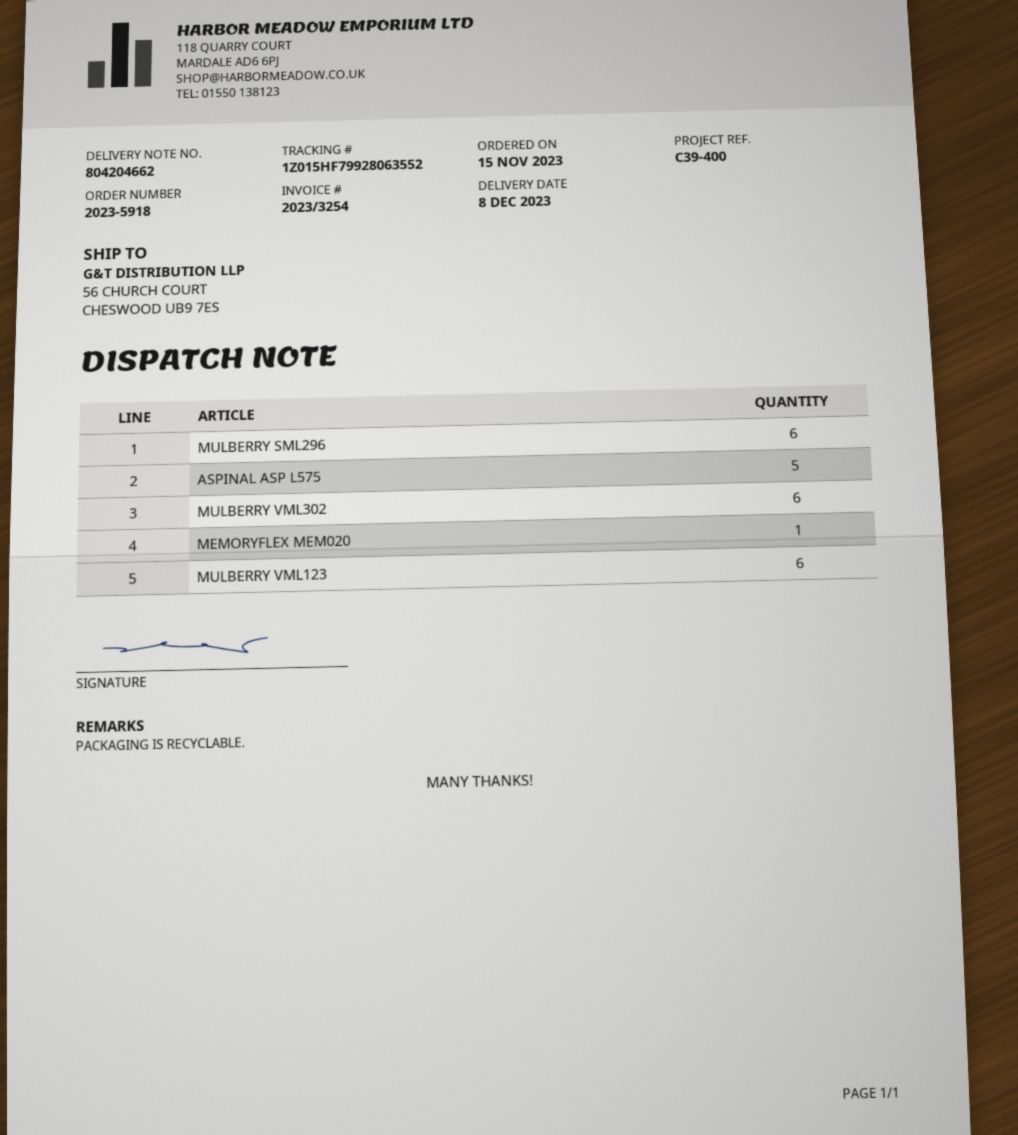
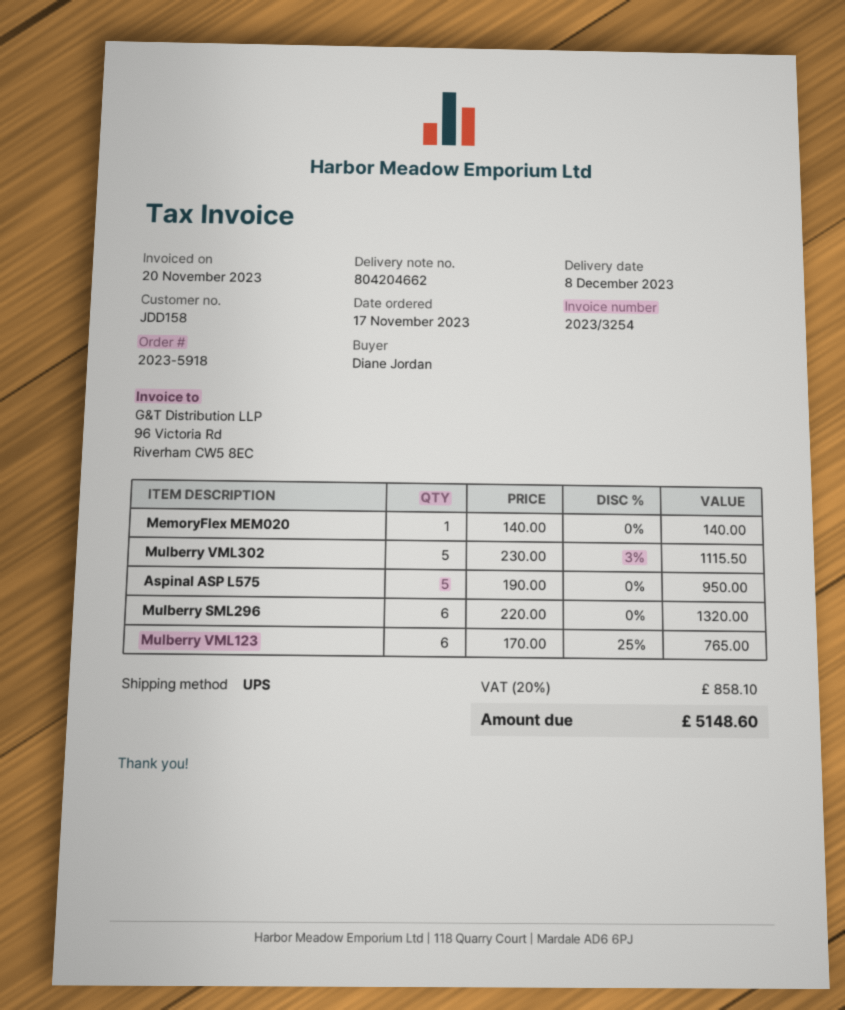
order date: 2023-11-15 -> 2023-11-17
MULBERRY VML302: 6 -> 5

